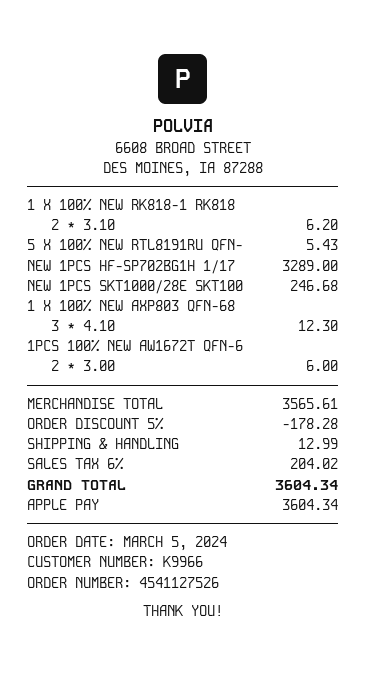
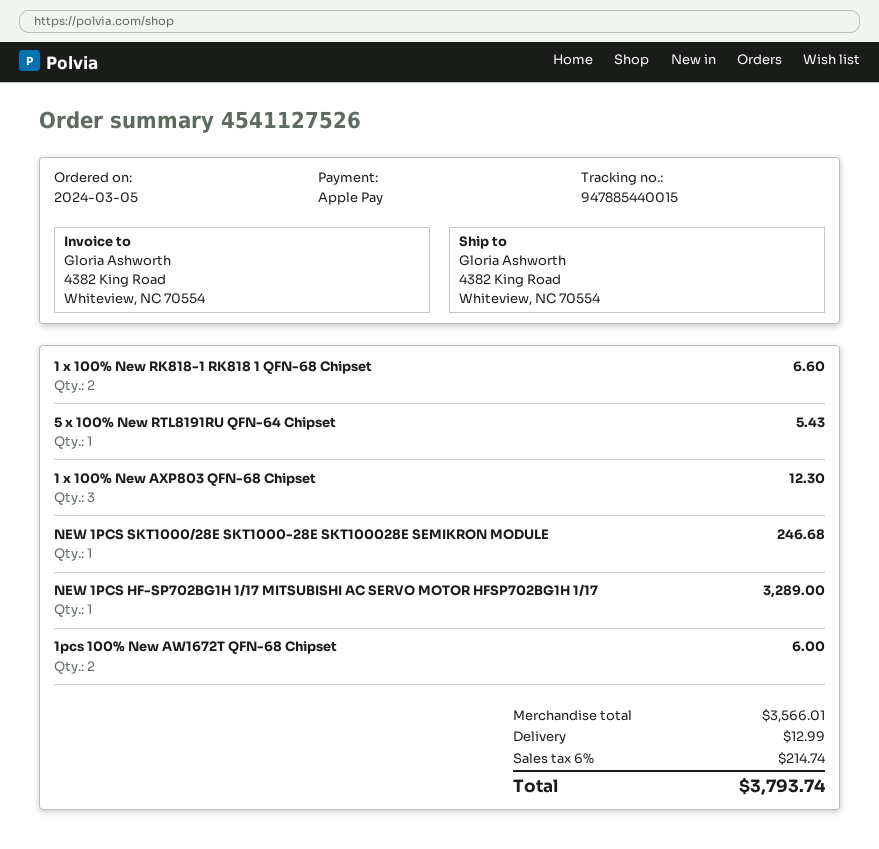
1 X 100% NEW RK818-1 RK818: 2 for 6.20 -> 2 for 6.60
subtotal: 3565.61 -> 3566.01
discount: 5% = 178.28 -> none
tax: 6% = 204.02 -> 6% = 214.74
total: 3604.34 -> 3793.74

